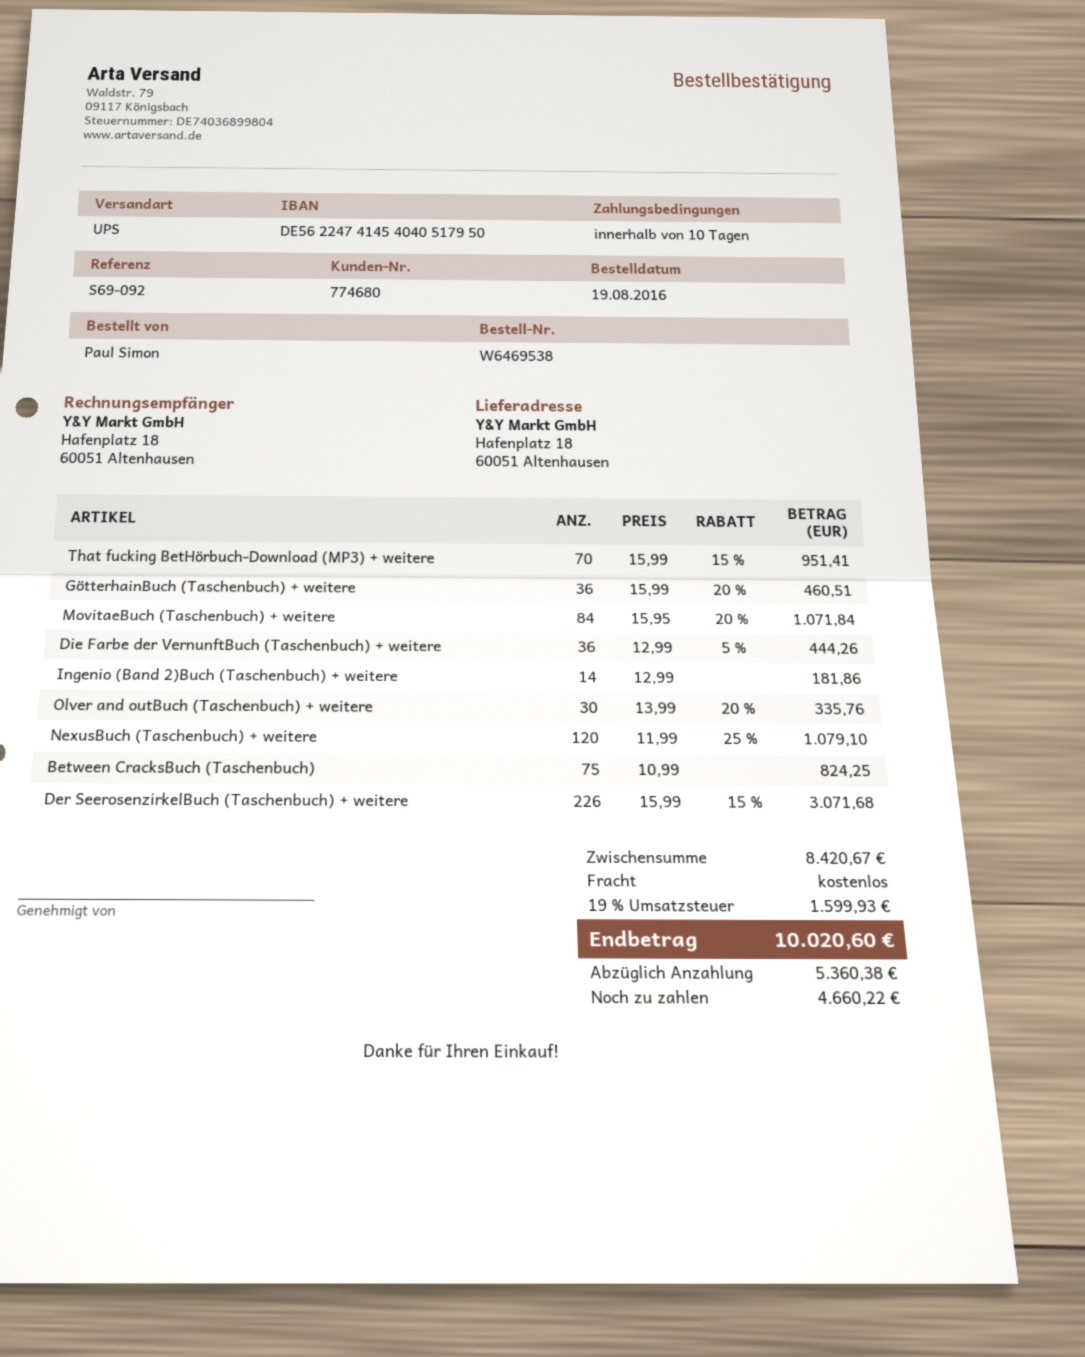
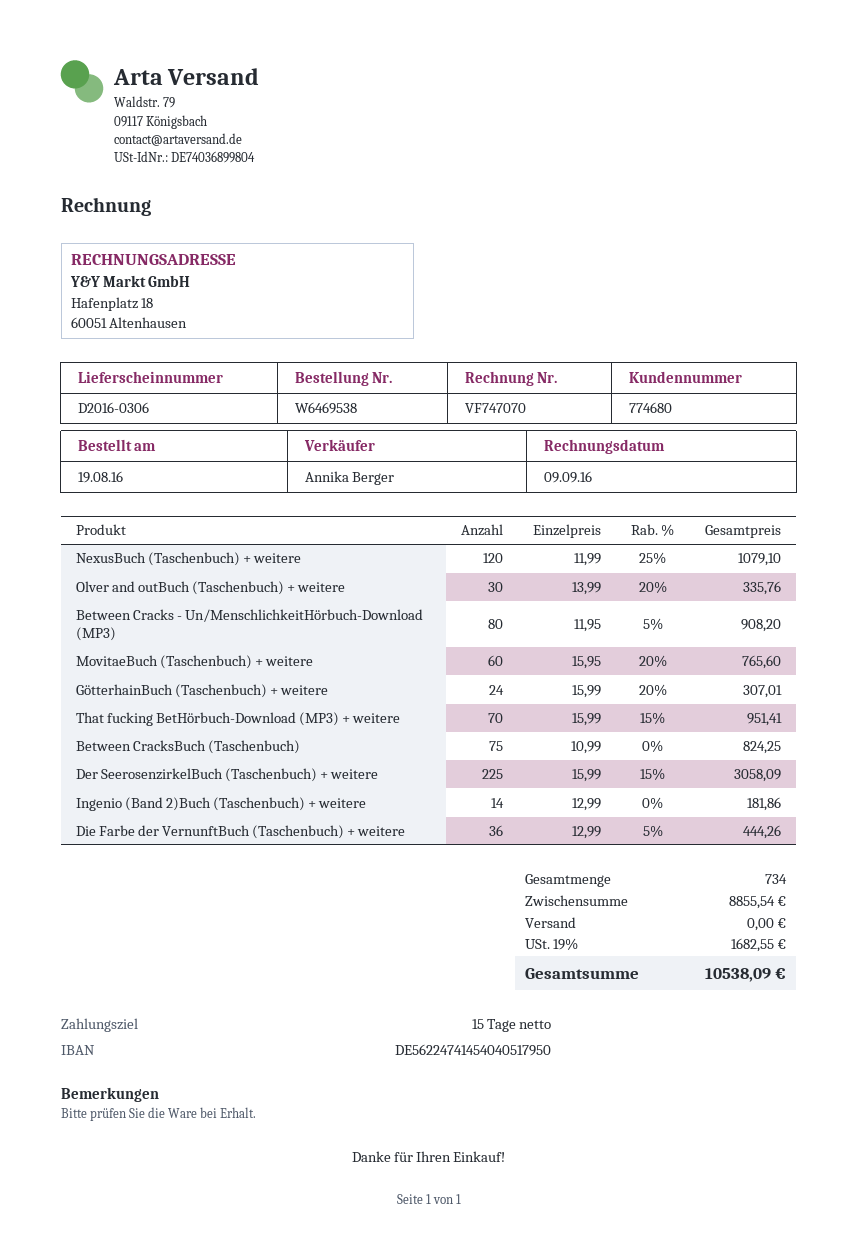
payment terms: 10 days -> 15 days
GötterhainBuch (Taschenbuch) + weitere: 36 x 15.99 - 20% = 460.51 -> 24 x 15.99 - 20% = 307.01
MovitaeBuch (Taschenbuch) + weitere: 84 x 15.95 - 20% = 1071.84 -> 60 x 15.95 - 20% = 765.60
Der SeerosenzirkelBuch (Taschenbuch) + weitere: 226 x 15.99 - 15% = 3071.68 -> 225 x 15.99 - 15% = 3058.09
Between Cracks - Un/MenschlichkeitHörbuch-Download (MP3): none -> 80 x 11.95 - 5% = 908.20
subtotal: 8420.67 -> 8855.54
tax: 19% = 1599.93 -> 19% = 1682.55
total: 10020.60 -> 10538.09

